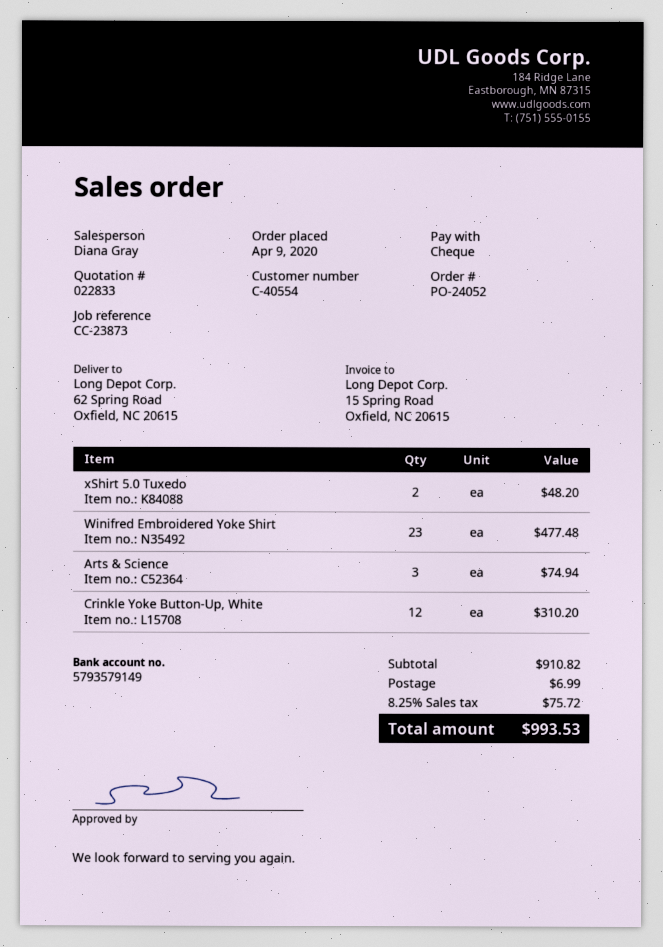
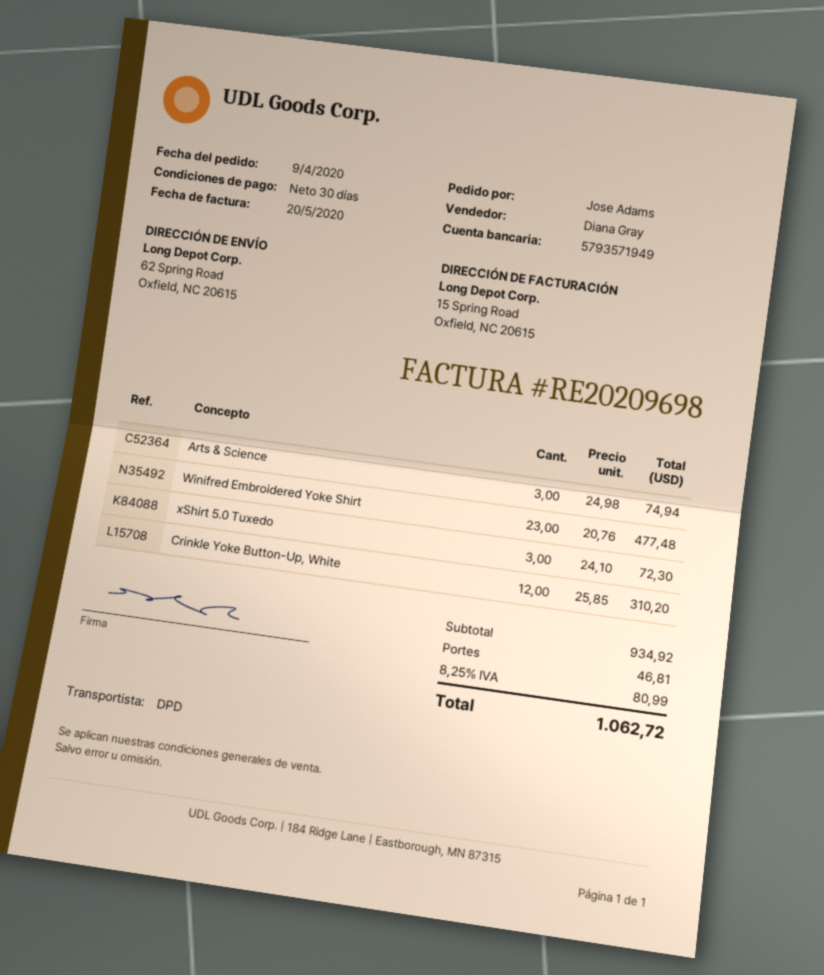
bank account: 5793579149 -> 5793571949
xShirt 5.0 Tuxedo: 2 for 48.20 -> 3 for 72.30
subtotal: 910.82 -> 934.92
shipping: 6.99 -> 46.81
tax: 8.25% = 75.72 -> 8.25% = 80.99
total: 993.53 -> 1062.72

